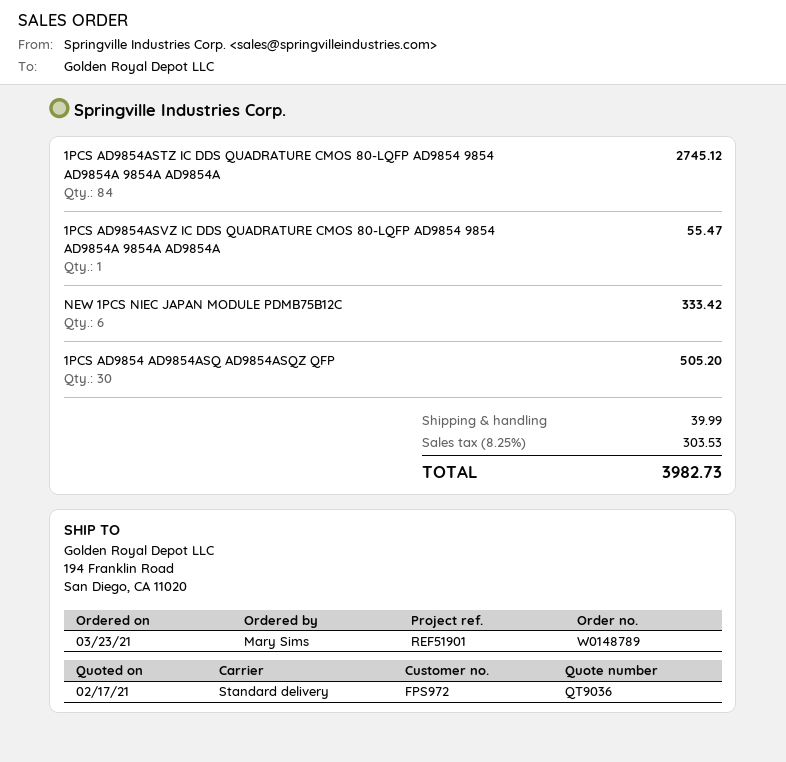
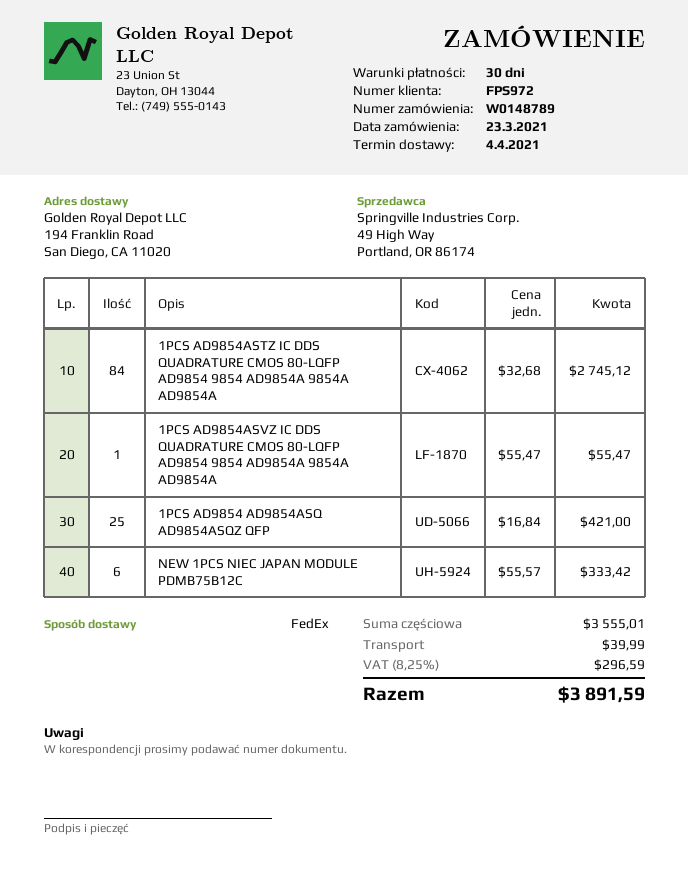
shipping method: standard -> FedEx
1PCS AD9854 AD9854ASQ AD9854ASQZ QFP: 30 for 505.20 -> 25 for 421.00
tax: 8.25% = 303.53 -> 8.25% = 296.59
total: 3982.73 -> 3891.59

